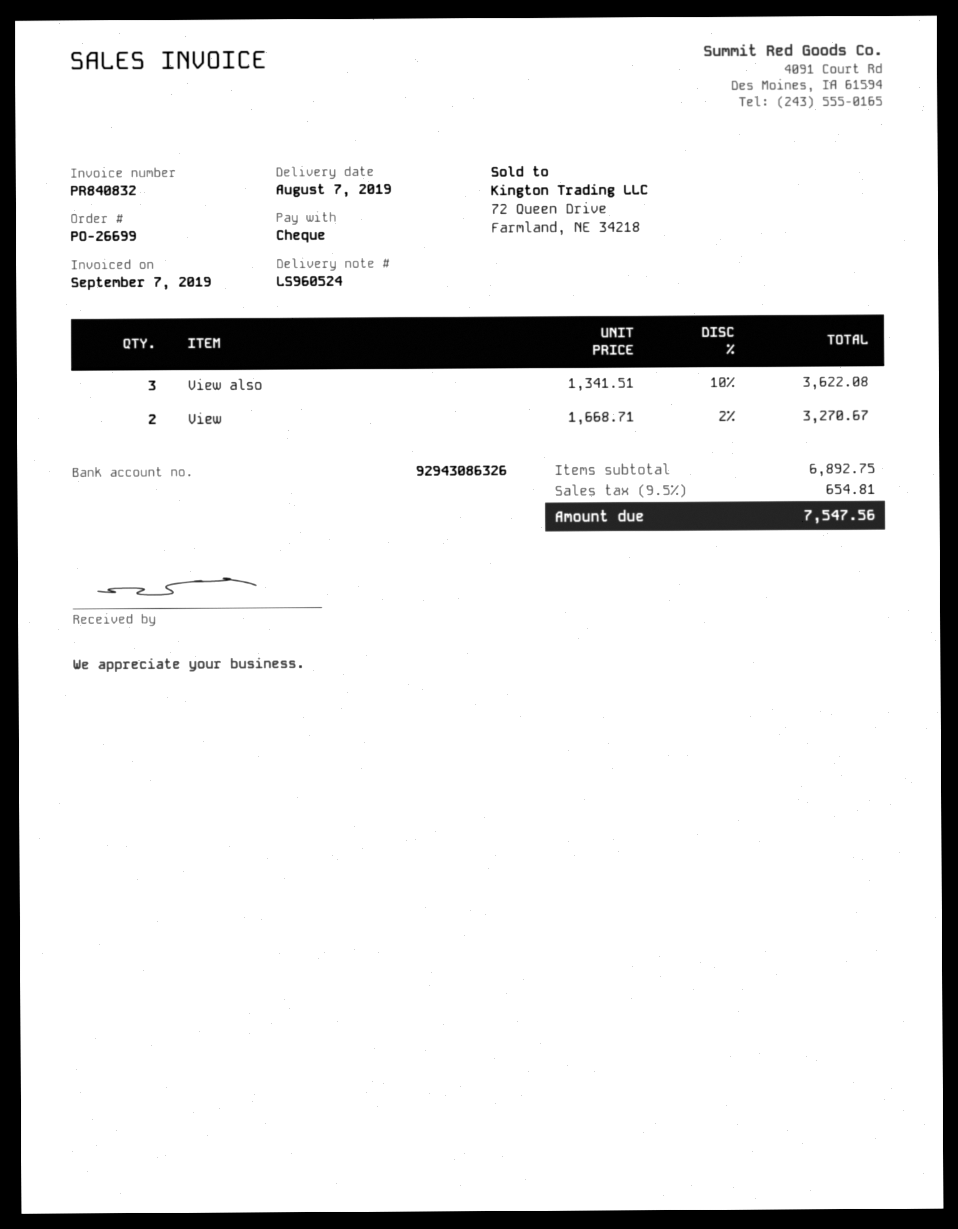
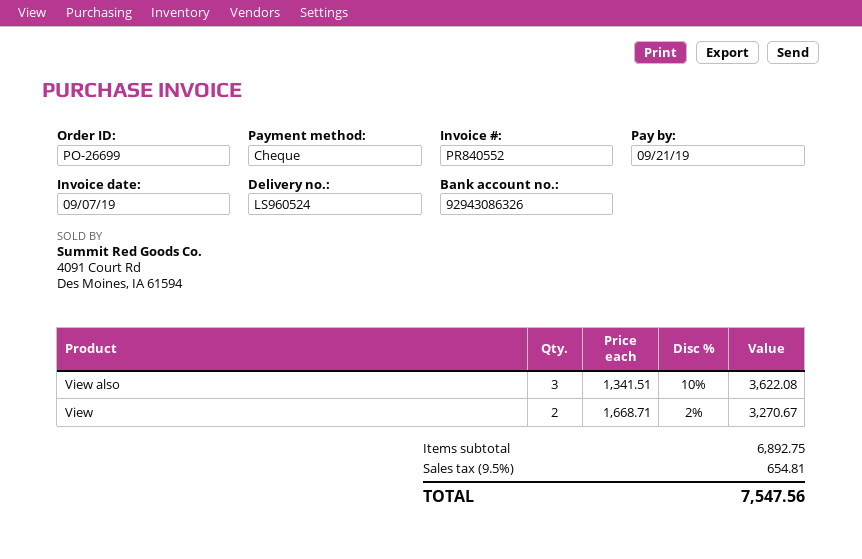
invoice number: PR840832 -> PR840552

